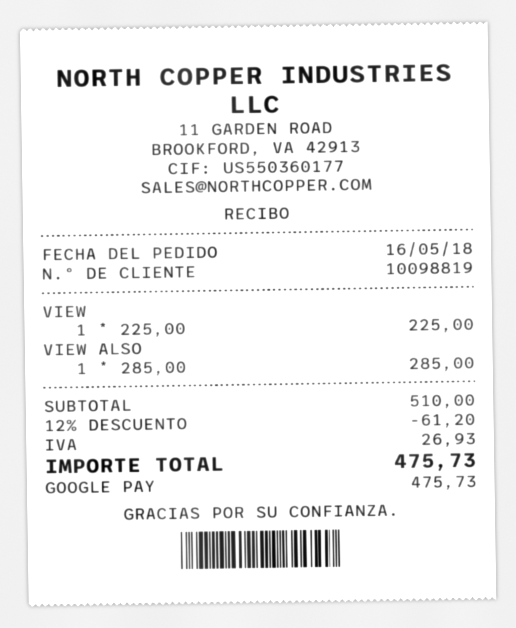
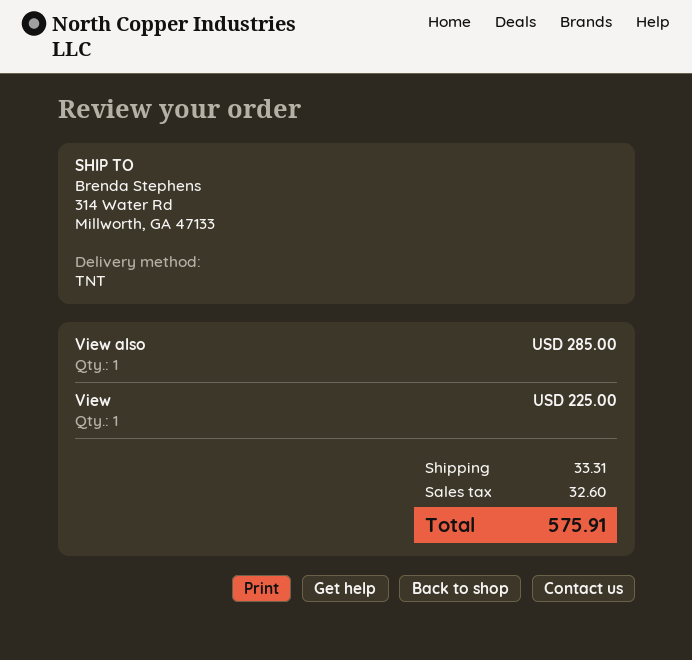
discount: 12% = 61.20 -> none
shipping: none -> 33.31
tax: 26.93 -> 32.60
total: 475.73 -> 575.91

